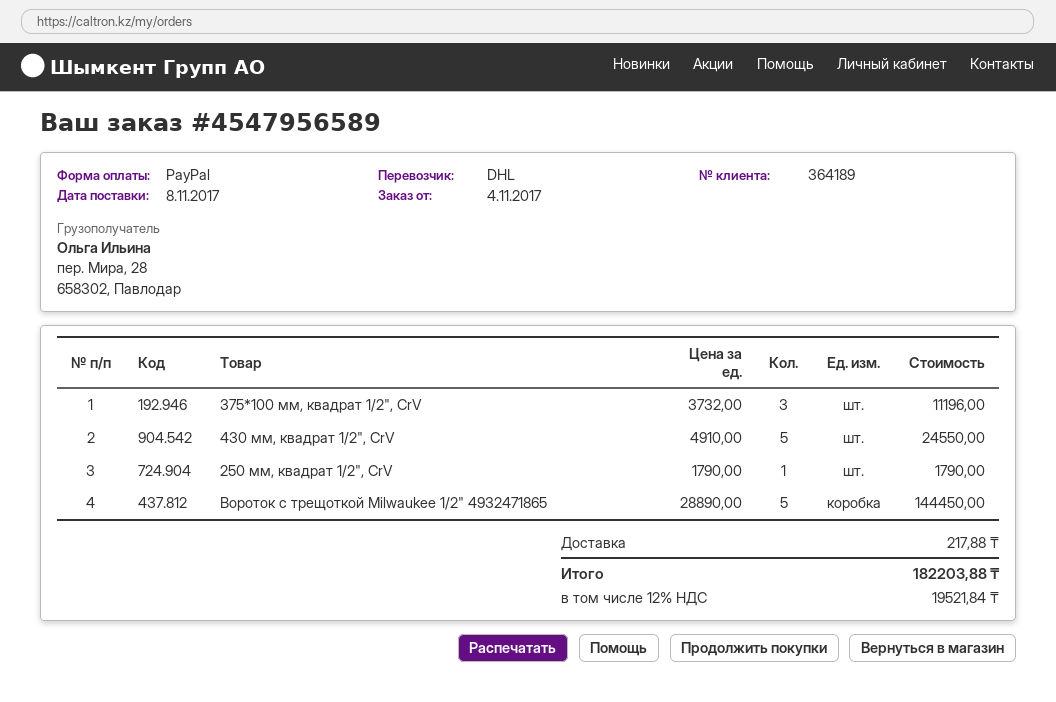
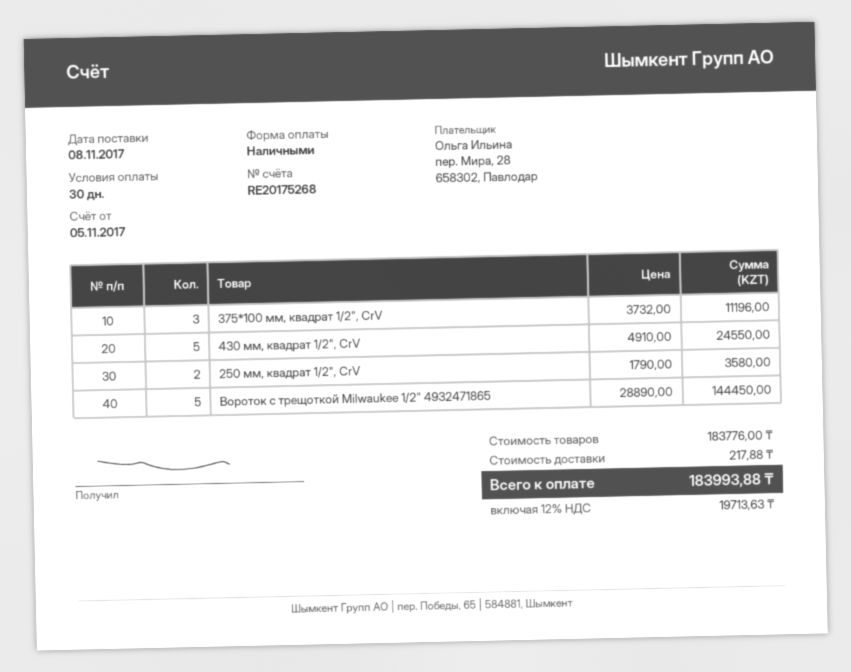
payment method: PayPal -> cash
250 мм, квадрат 1/2", CrV: 1 x 1790.00 = 1790.00 -> 2 x 1790.00 = 3580.00
tax: 12% = 19521.84 -> 12% = 19713.63
total: 182203.88 -> 183993.88

